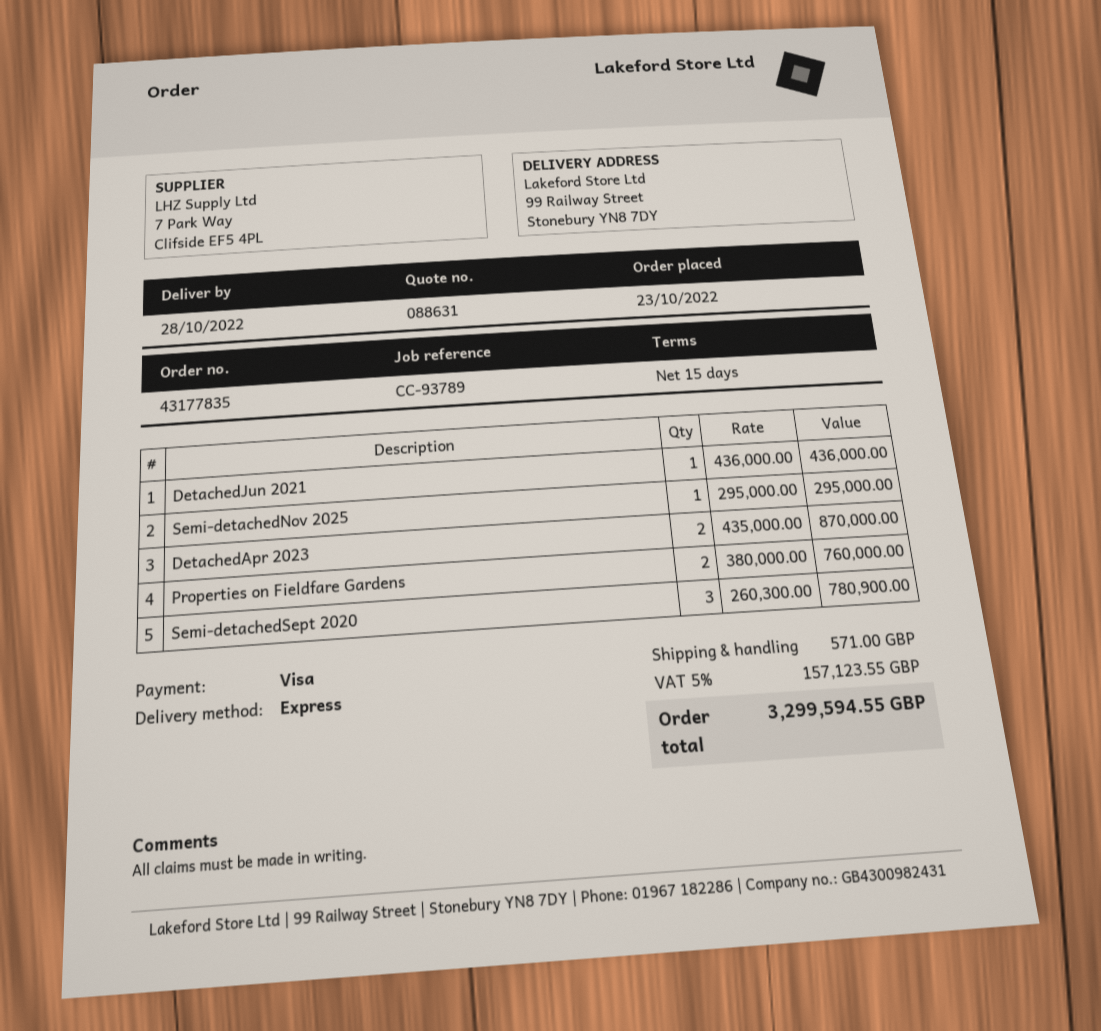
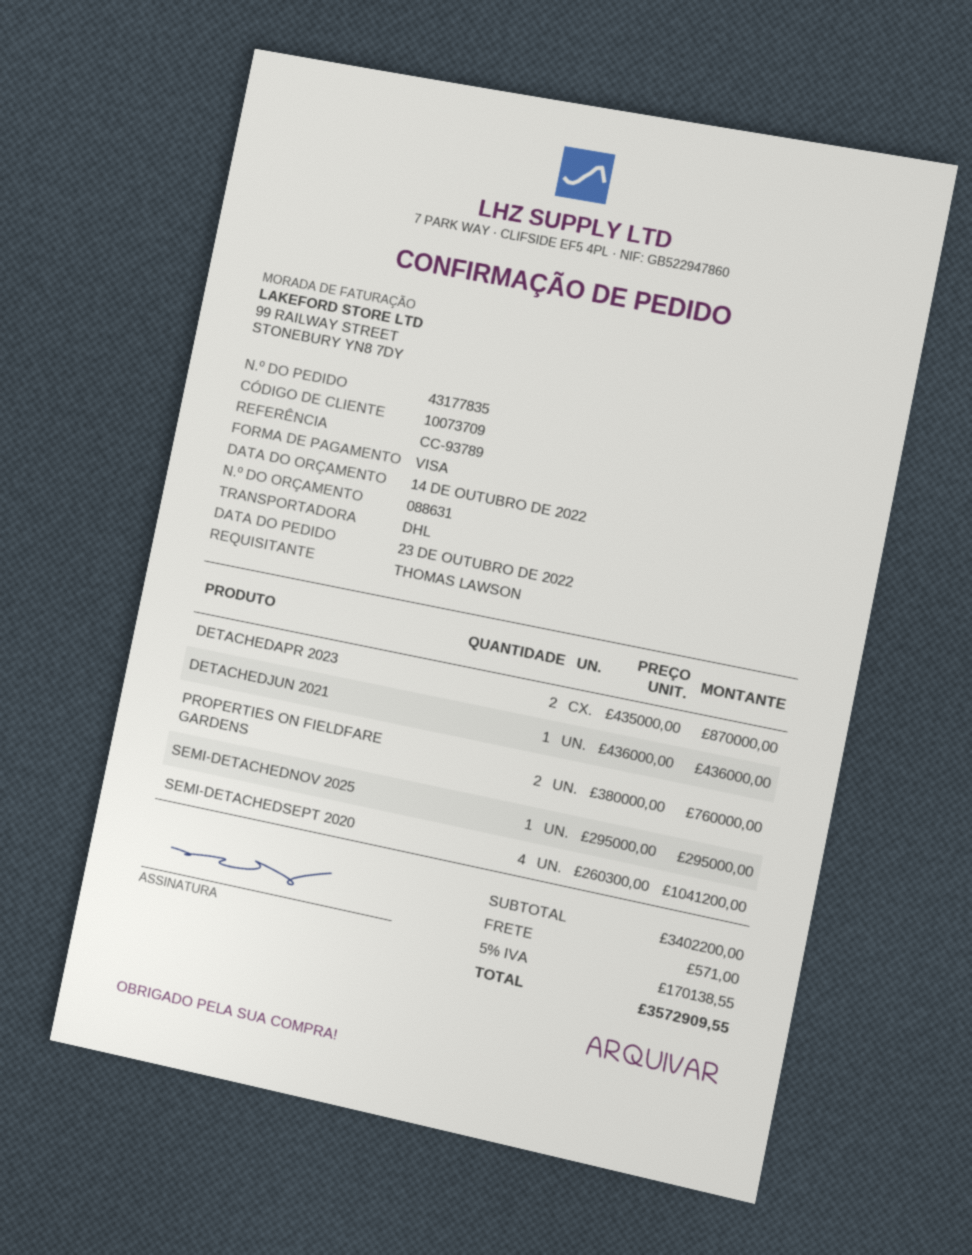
shipping method: express -> DHL
Semi-detachedSept 2020: 3 x 260300.00 = 780900.00 -> 4 x 260300.00 = 1041200.00
tax: 5% = 157123.55 -> 5% = 170138.55
total: 3299594.55 -> 3572909.55

